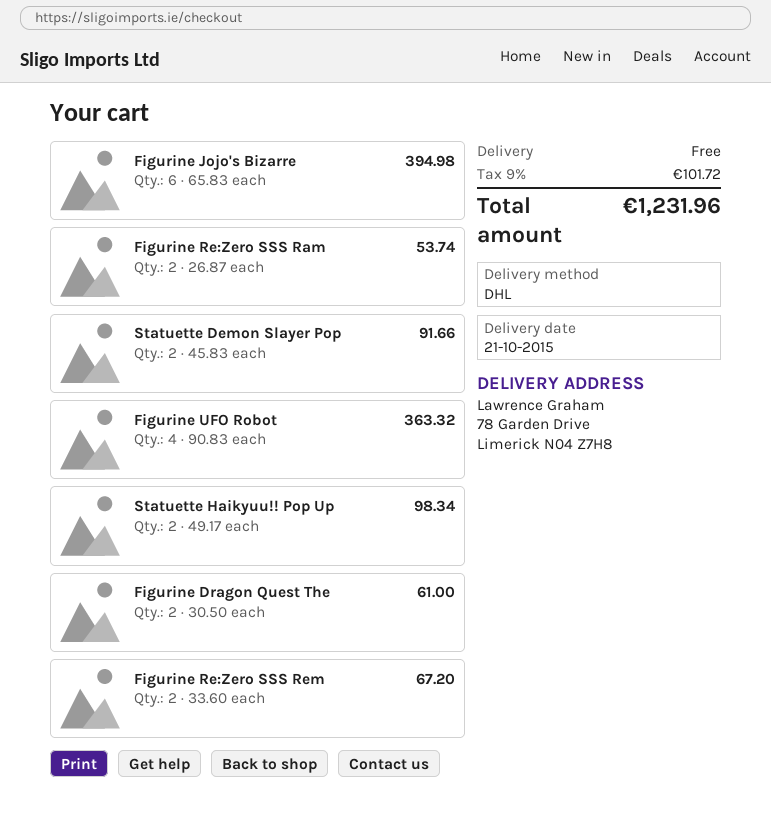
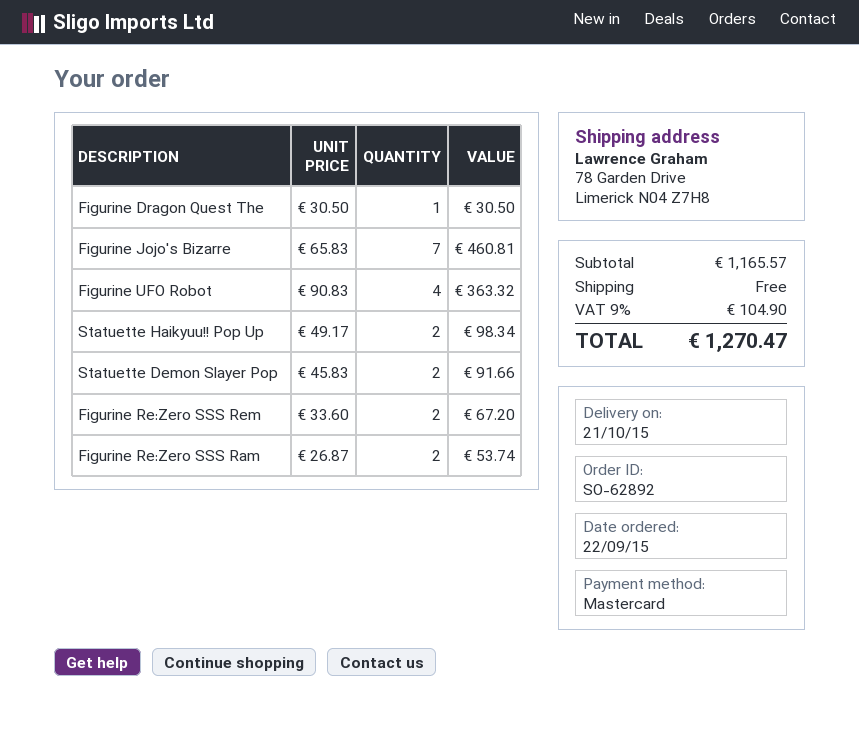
Figurine Jojo's Bizarre: 6 x 65.83 = 394.98 -> 7 x 65.83 = 460.81
Figurine Dragon Quest The: 2 x 30.50 = 61.00 -> 1 x 30.50 = 30.50
tax: 9% = 101.72 -> 9% = 104.90
total: 1231.96 -> 1270.47

